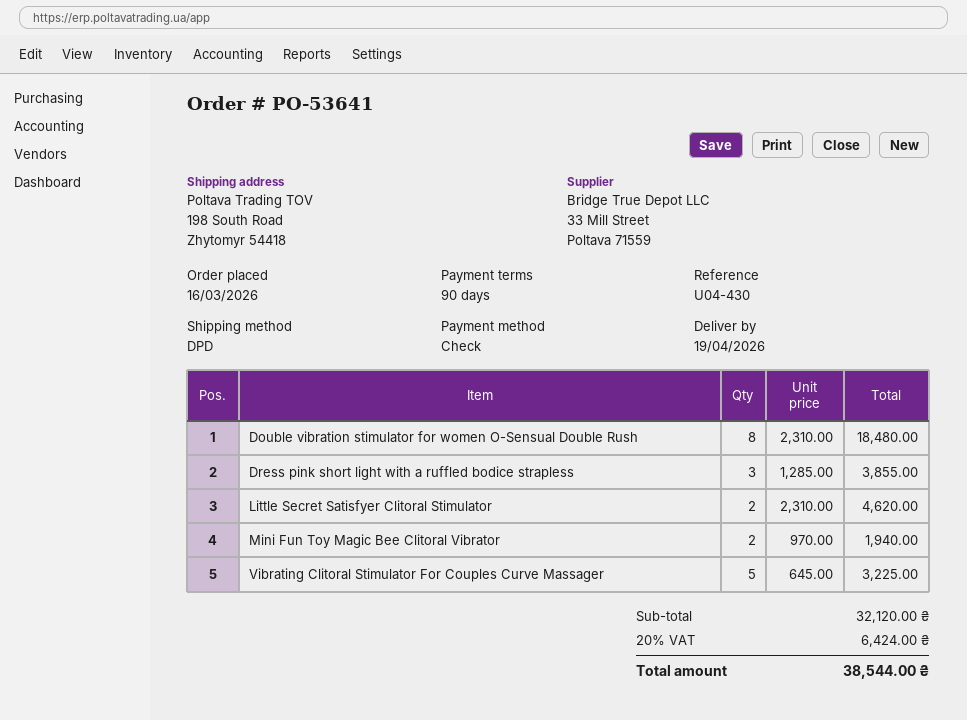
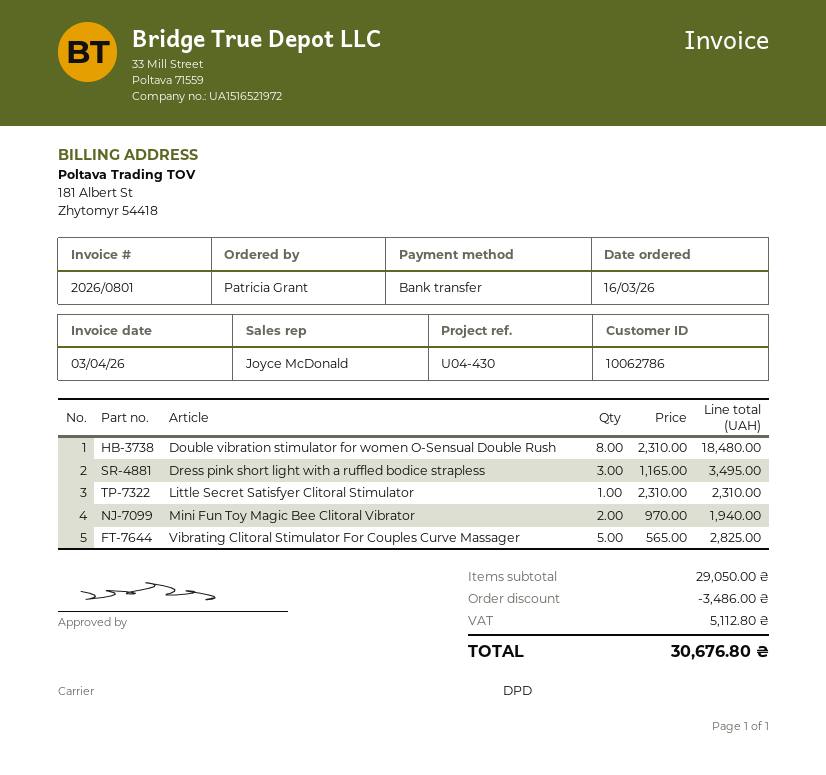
payment method: cheque -> bank transfer
Dress pink short light with a ruffled bodice strapless: 3 x 1285.00 = 3855.00 -> 3 x 1165.00 = 3495.00
Little Secret Satisfyer Clitoral Stimulator: 2 x 2310.00 = 4620.00 -> 1 x 2310.00 = 2310.00
Vibrating Clitoral Stimulator For Couples Curve Massager: 5 x 645.00 = 3225.00 -> 5 x 565.00 = 2825.00
subtotal: 32120.00 -> 29050.00
discount: none -> 3486.00
tax: 6424.00 -> 5112.80
total: 38544.00 -> 30676.80

